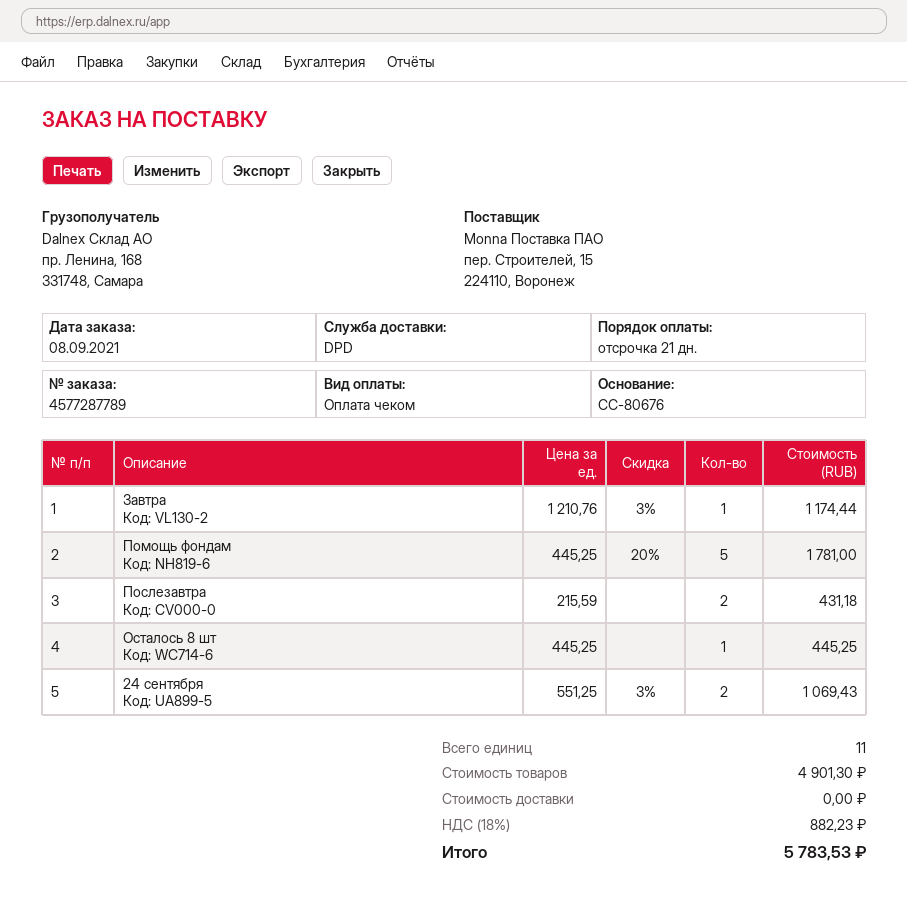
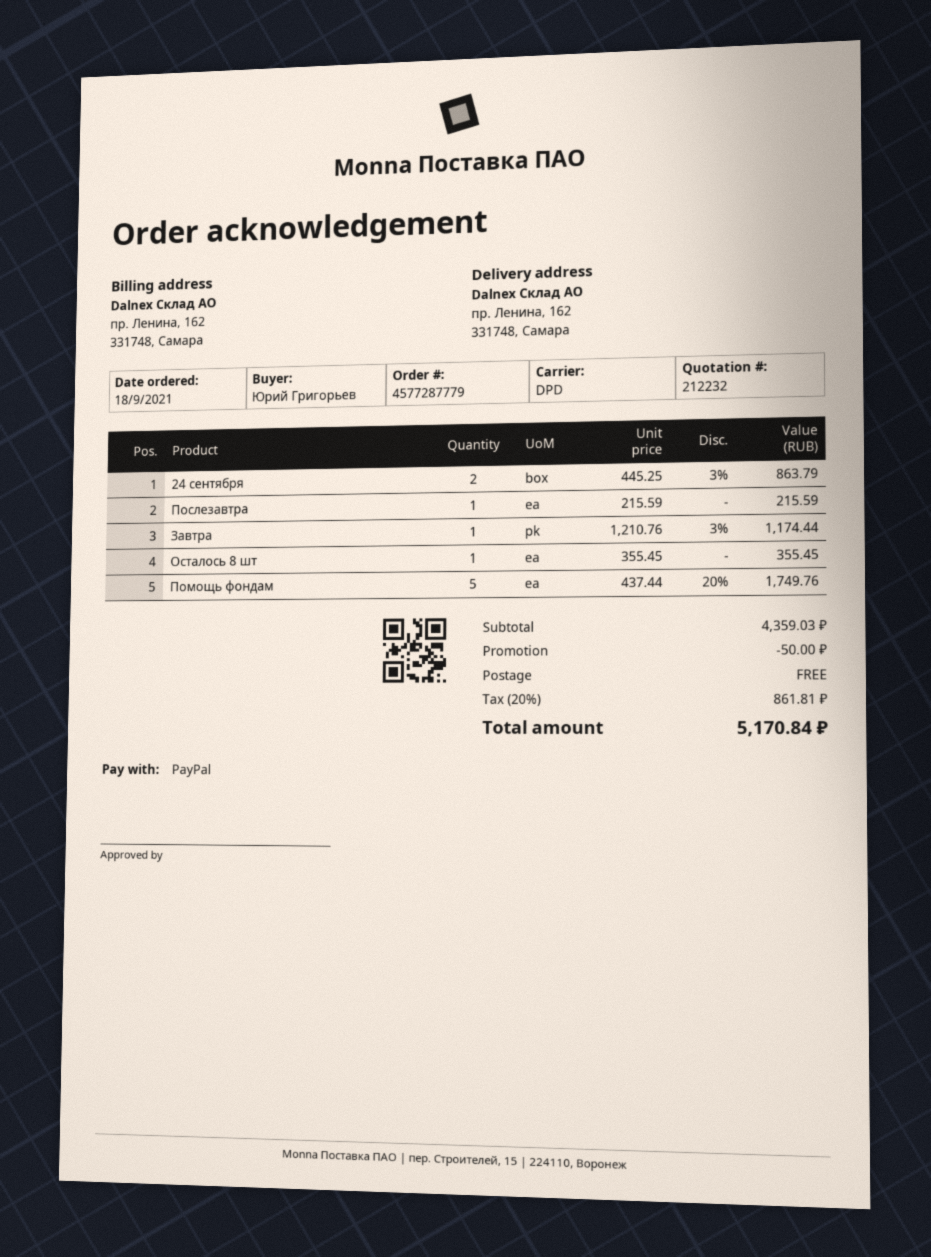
order number: 4577287789 -> 4577287779
order date: 2021-09-08 -> 2021-09-18
payment method: cheque -> PayPal
ship to: пр. Ленина, 168, 331748, Самара -> пр. Ленина, 162, 331748, Самара
Помощь фондам: 5 x 445.25 - 20% = 1781.00 -> 5 x 437.44 - 20% = 1749.76
Послезавтра: 2 x 215.59 = 431.18 -> 1 x 215.59 = 215.59
Осталось 8 шт: 1 x 445.25 = 445.25 -> 1 x 355.45 = 355.45
24 сентября: 2 x 551.25 - 3% = 1069.43 -> 2 x 445.25 - 3% = 863.79
subtotal: 4901.30 -> 4359.03
discount: none -> 50.00
tax: 18% = 882.23 -> 20% = 861.81
total: 5783.53 -> 5170.84

